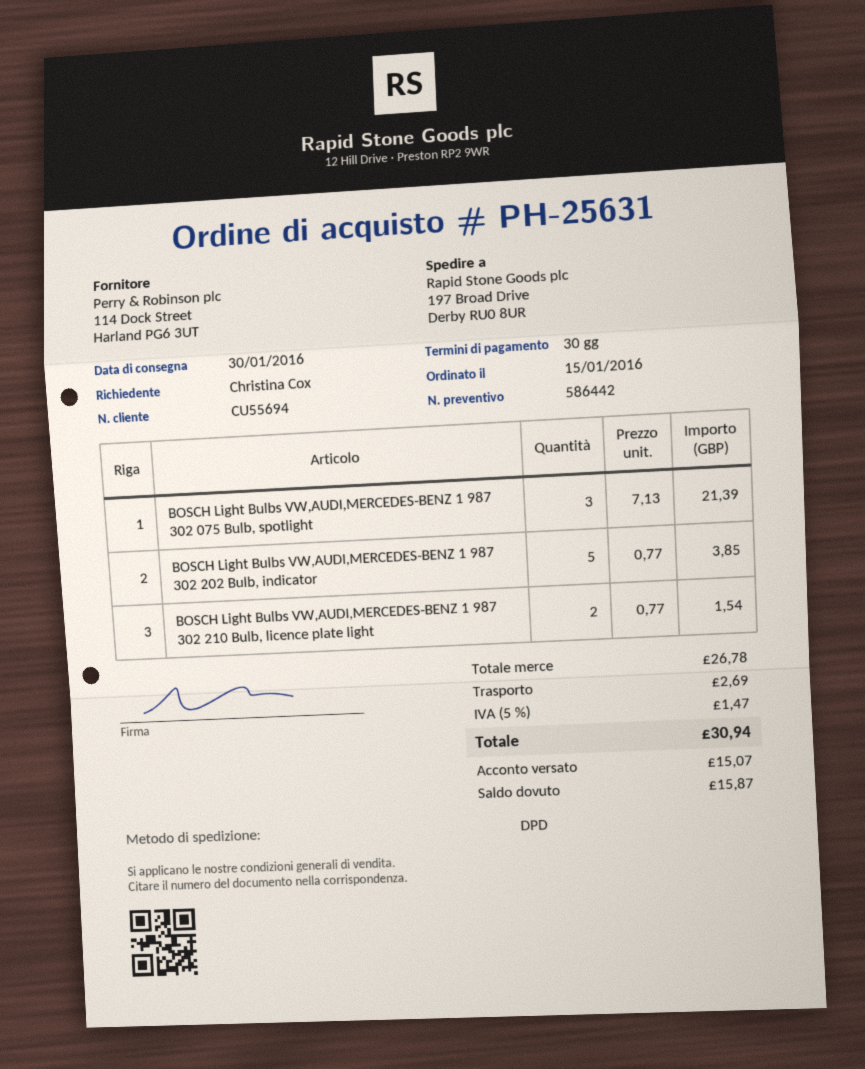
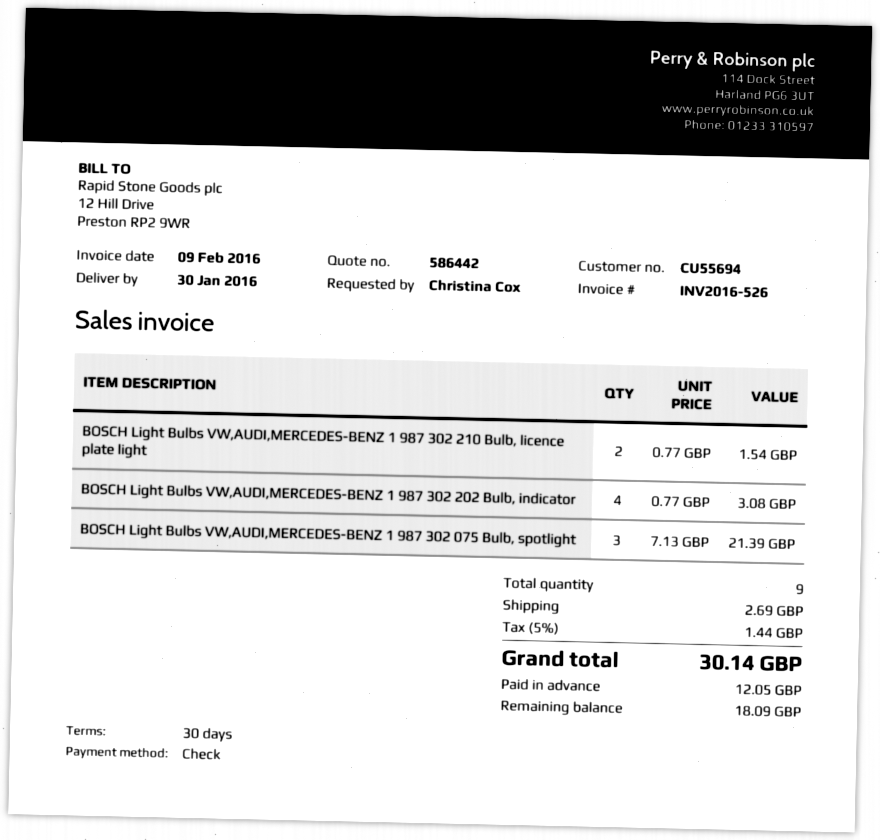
BOSCH Light Bulbs VW,AUDI,MERCEDES-BENZ 1 987 302 202 Bulb, indicator: 5 x 0.77 = 3.85 -> 4 x 0.77 = 3.08
tax: 5% = 1.47 -> 5% = 1.44
total: 30.94 -> 30.14
deposit: 15.07 -> 12.05
balance: 15.87 -> 18.09

